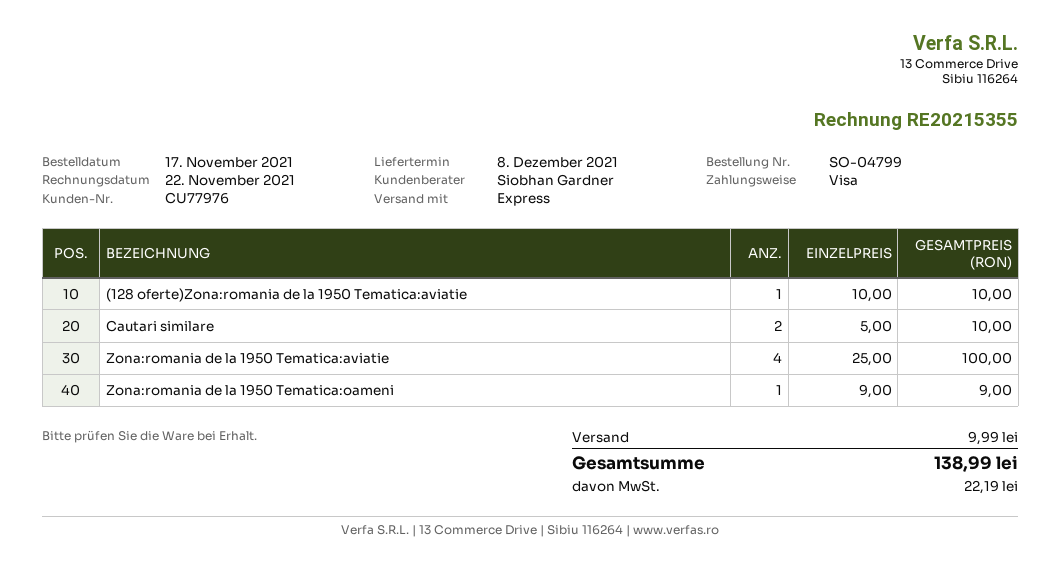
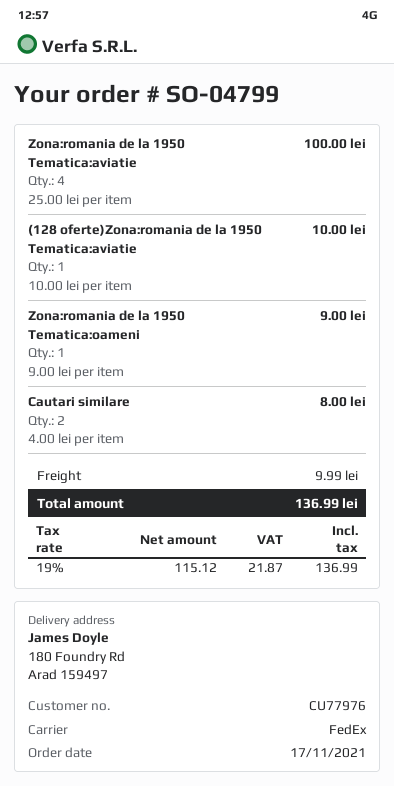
shipping method: express -> FedEx
Cautari similare: 2 x 5.00 = 10.00 -> 2 x 4.00 = 8.00
tax: 22.19 -> 21.87
total: 138.99 -> 136.99

